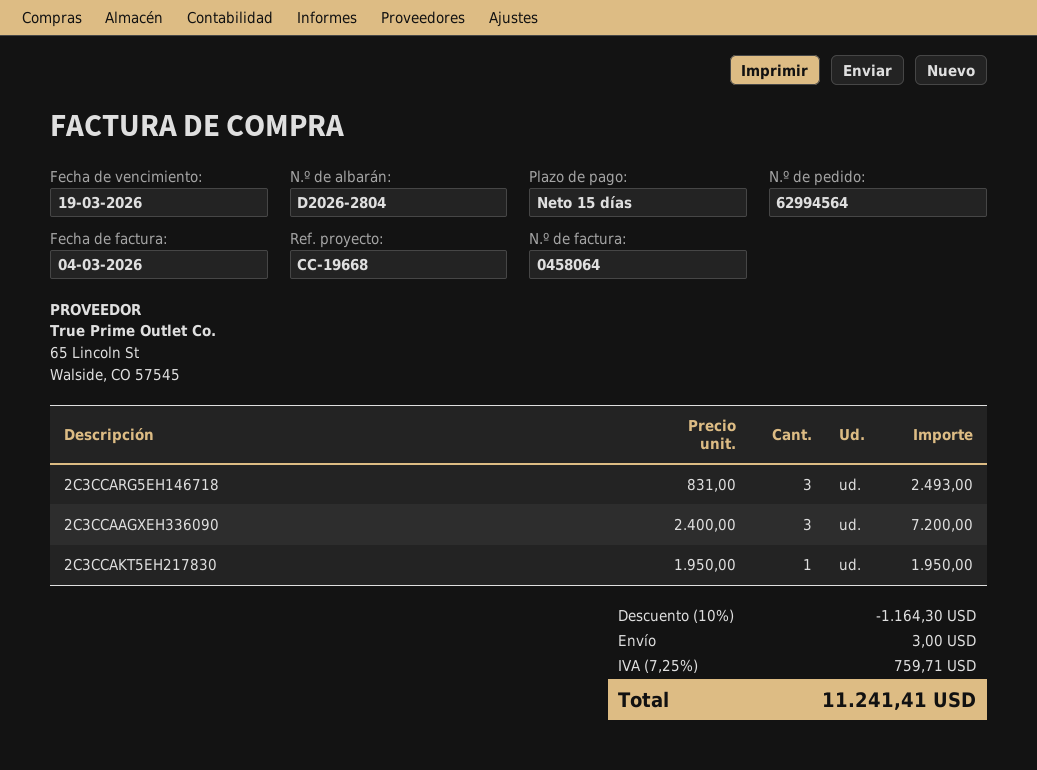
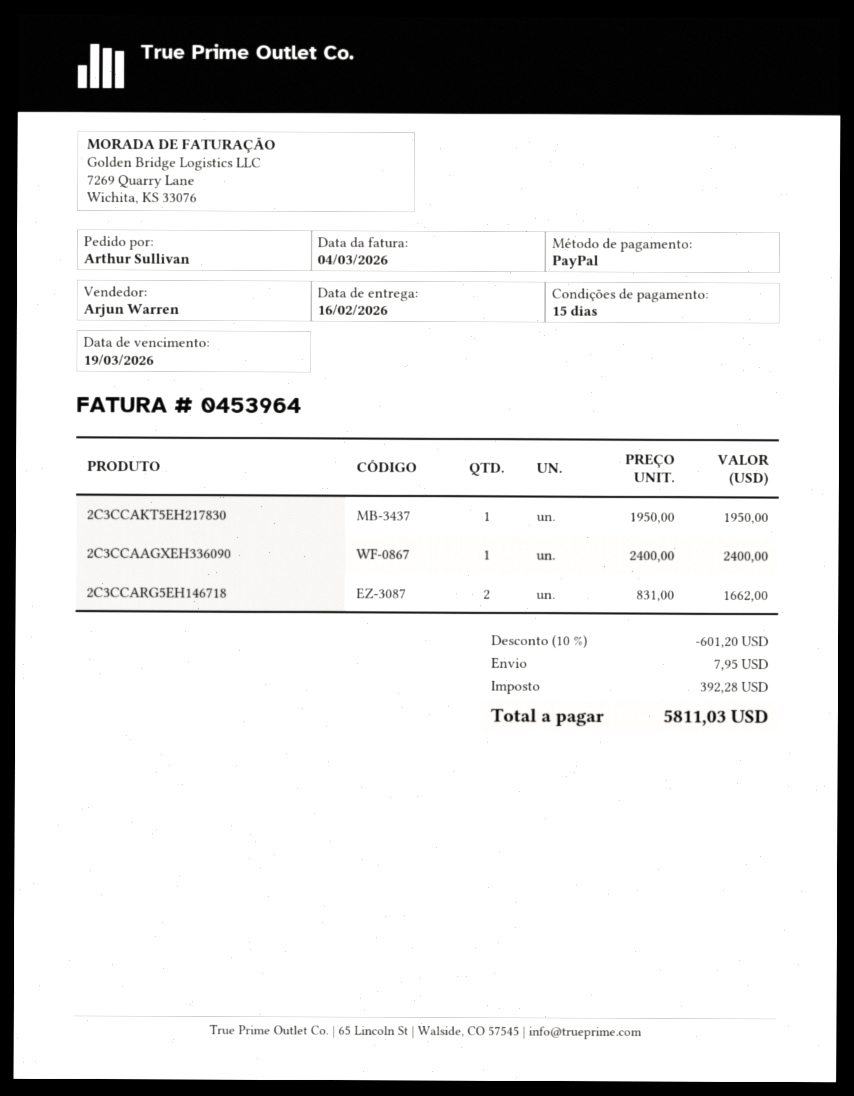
invoice number: 0458064 -> 0453964
2C3CCARG5EH146718: 3 x 831.00 = 2493.00 -> 2 x 831.00 = 1662.00
2C3CCAAGXEH336090: 3 x 2400.00 = 7200.00 -> 1 x 2400.00 = 2400.00
discount: 10% = 1164.30 -> 10% = 601.20
shipping: 3.00 -> 7.95
tax: 759.71 -> 392.28
total: 11241.41 -> 5811.03

